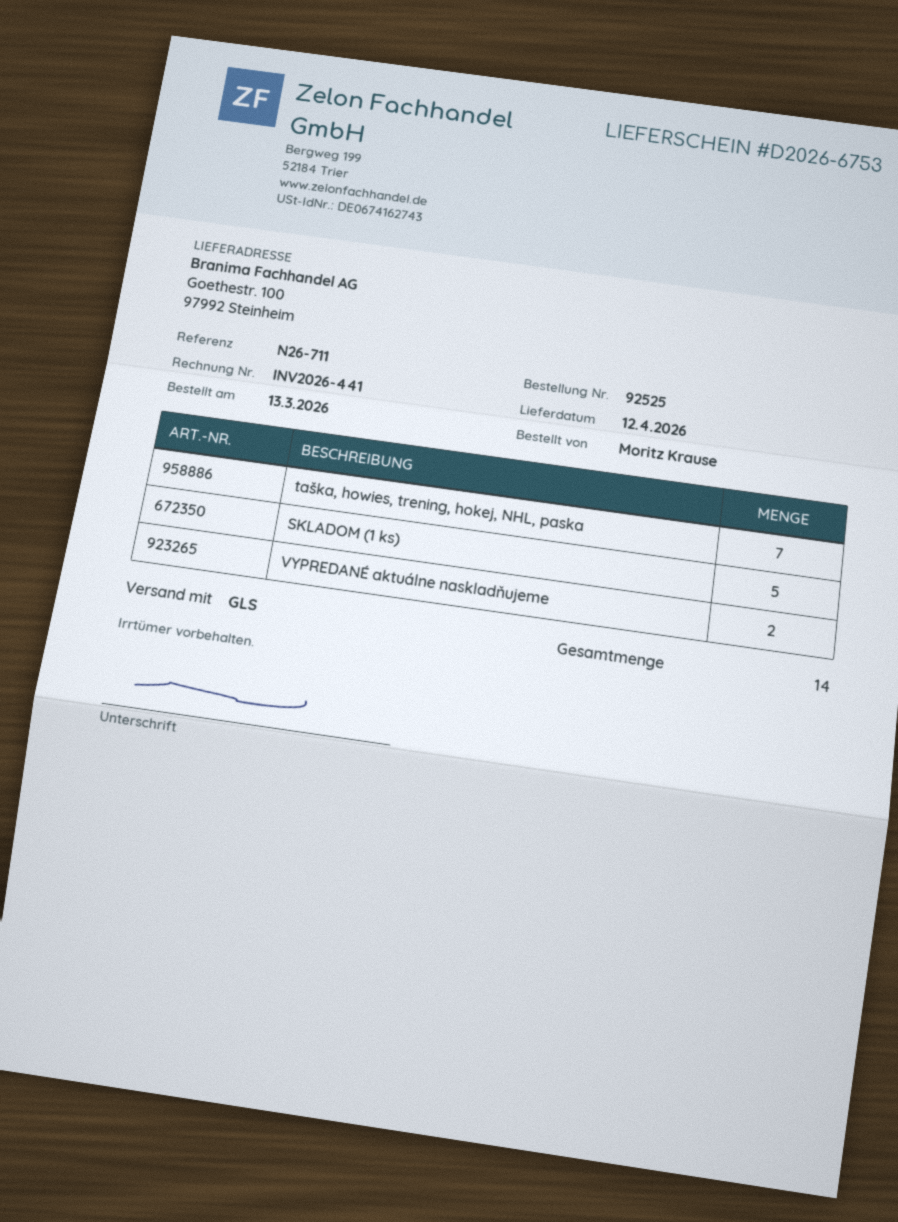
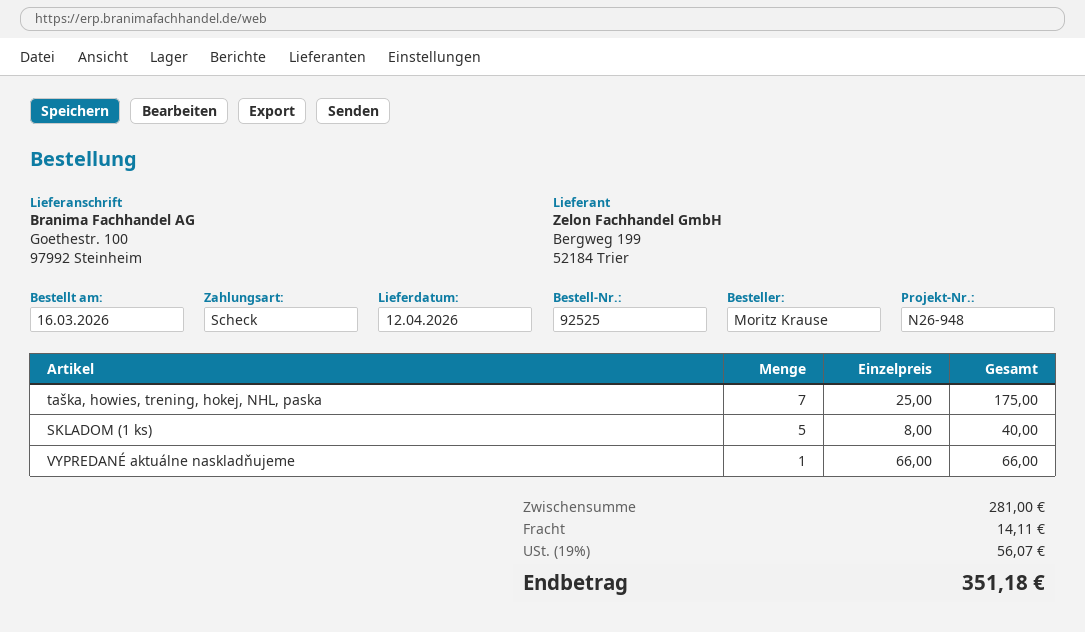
order date: 2026-03-13 -> 2026-03-16
reference: N26-711 -> N26-948
VYPREDANÉ aktuálne naskladňujeme: 2 -> 1

